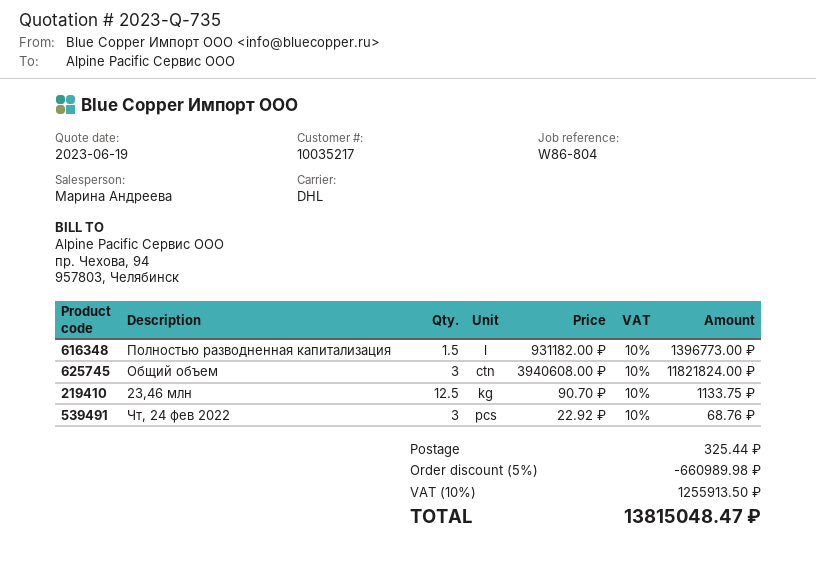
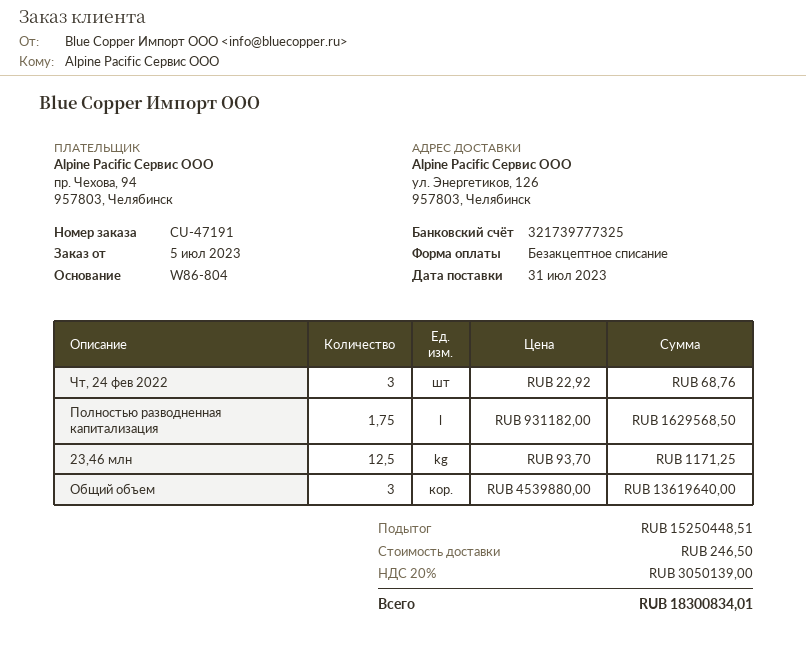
Полностью разводненная капитализация: 1.5 x 931182.00 = 1396773.00 -> 1.75 x 931182.00 = 1629568.50
Общий объем: 3 x 3940608.00 = 11821824.00 -> 3 x 4539880.00 = 13619640.00
23,46 млн: 12.5 x 90.70 = 1133.75 -> 12.5 x 93.70 = 1171.25
discount: 5% = 660989.98 -> none
shipping: 325.44 -> 246.50
tax: 10% = 1255913.50 -> 20% = 3050139.00
total: 13815048.47 -> 18300834.01

